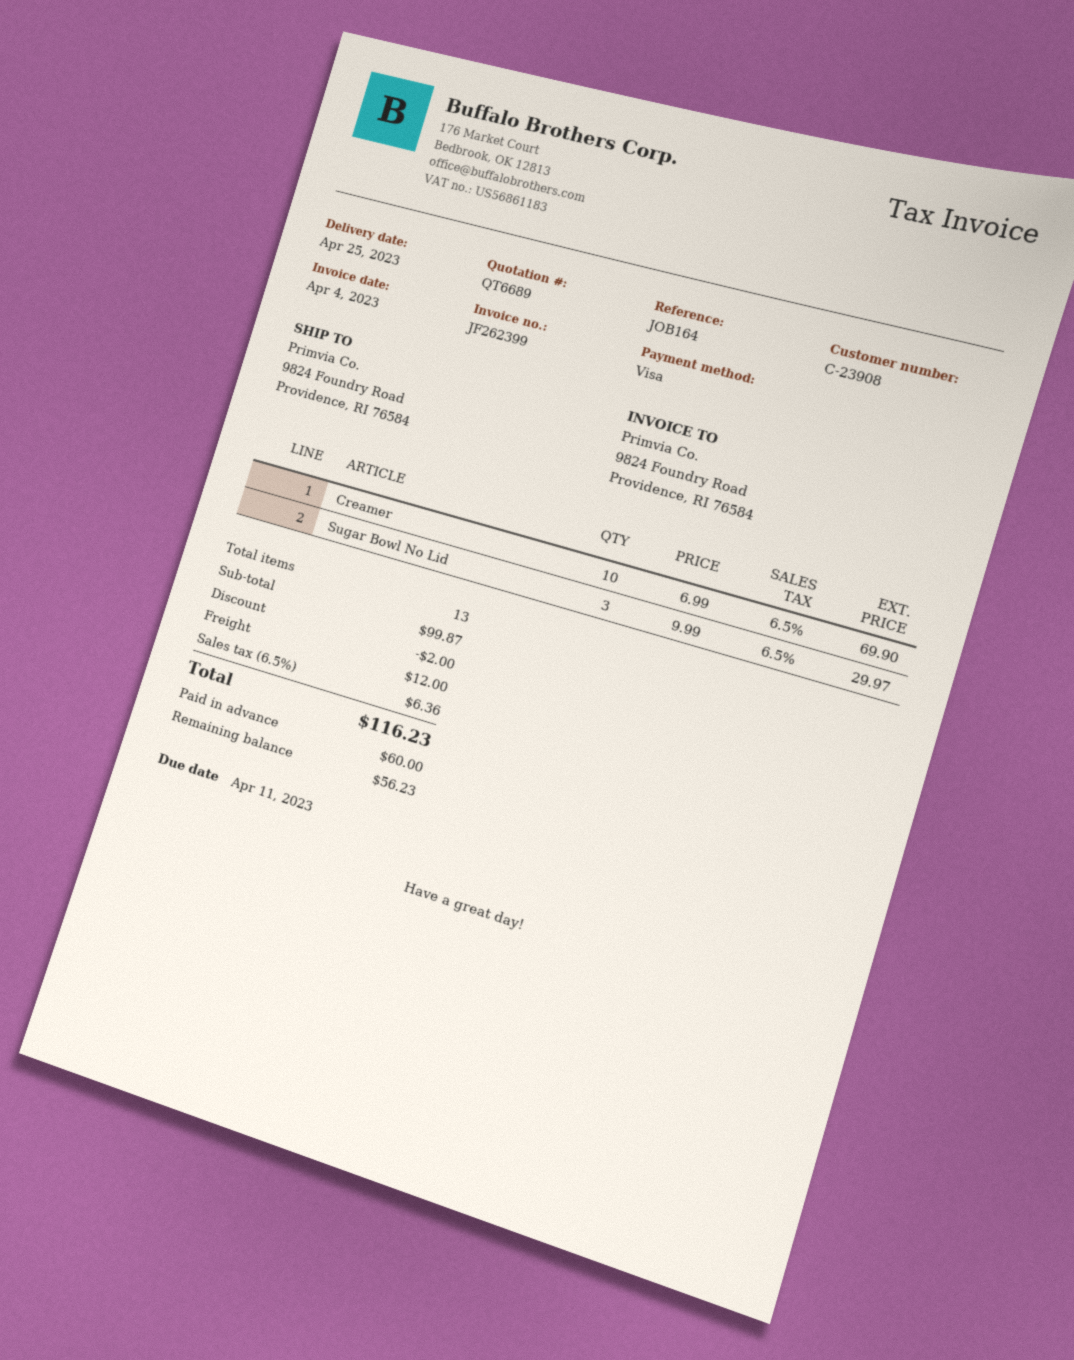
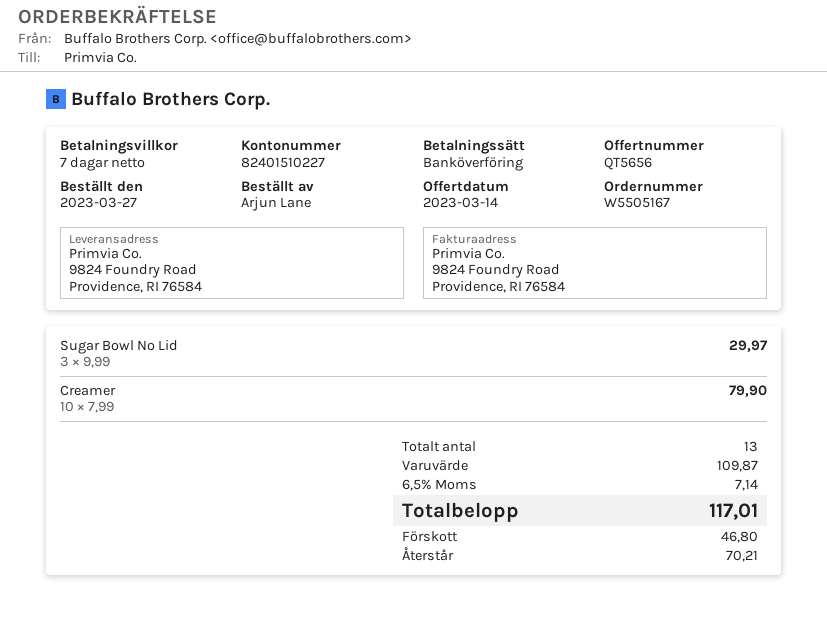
quote number: QT6689 -> QT5656
payment method: Visa -> bank transfer
Creamer: 10 x 6.99 = 69.90 -> 10 x 7.99 = 79.90
subtotal: 99.87 -> 109.87
discount: 2.00 -> none
shipping: 12.00 -> none
tax: 6.5% = 6.36 -> 6.5% = 7.14
total: 116.23 -> 117.01
deposit: 60.00 -> 46.80
balance: 56.23 -> 70.21

